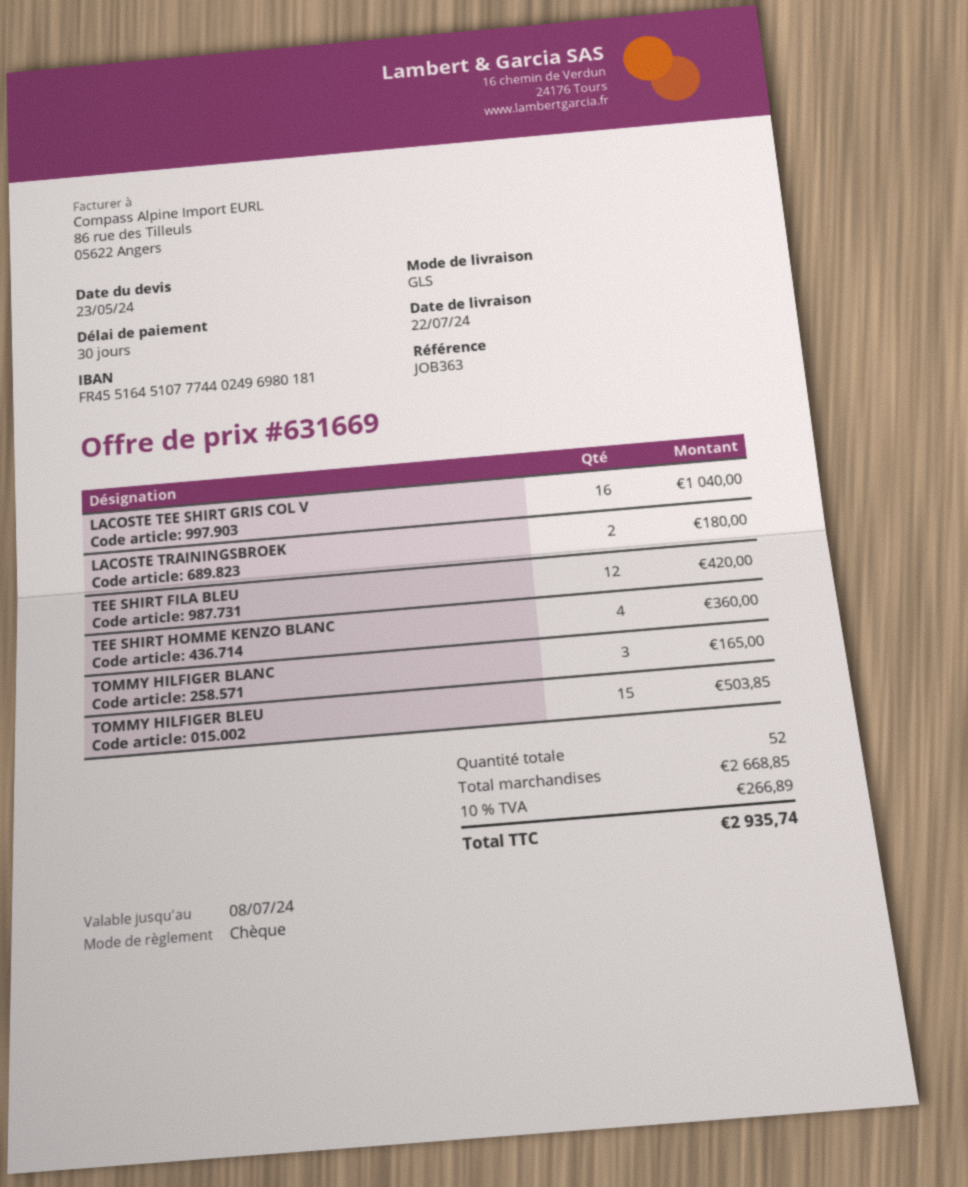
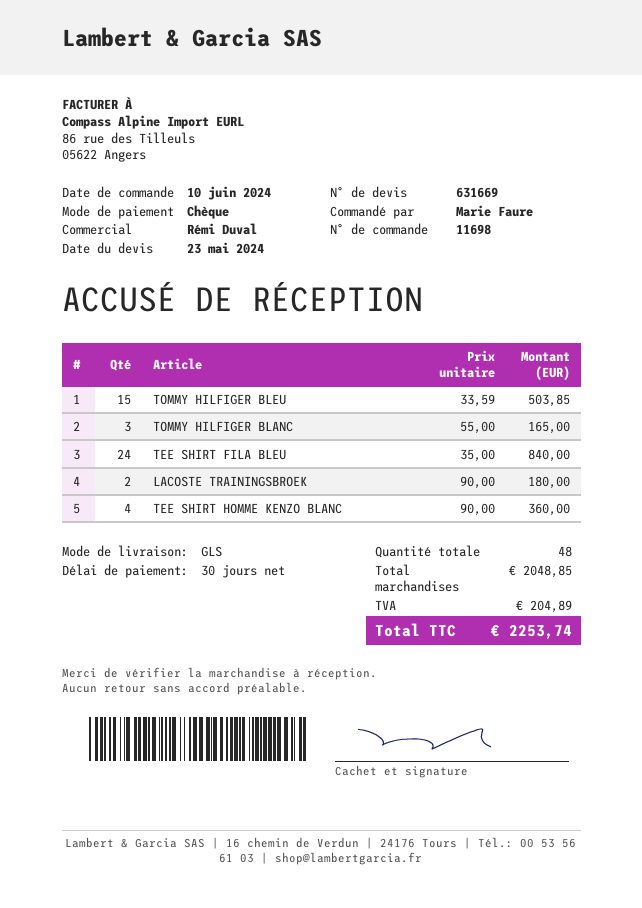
LACOSTE TEE SHIRT GRIS COL V: 16 for 1040.00 -> none
TEE SHIRT FILA BLEU: 12 for 420.00 -> 24 for 840.00
total quantity: 52 -> 48
subtotal: 2668.85 -> 2048.85
tax: 266.89 -> 204.89
total: 2935.74 -> 2253.74

